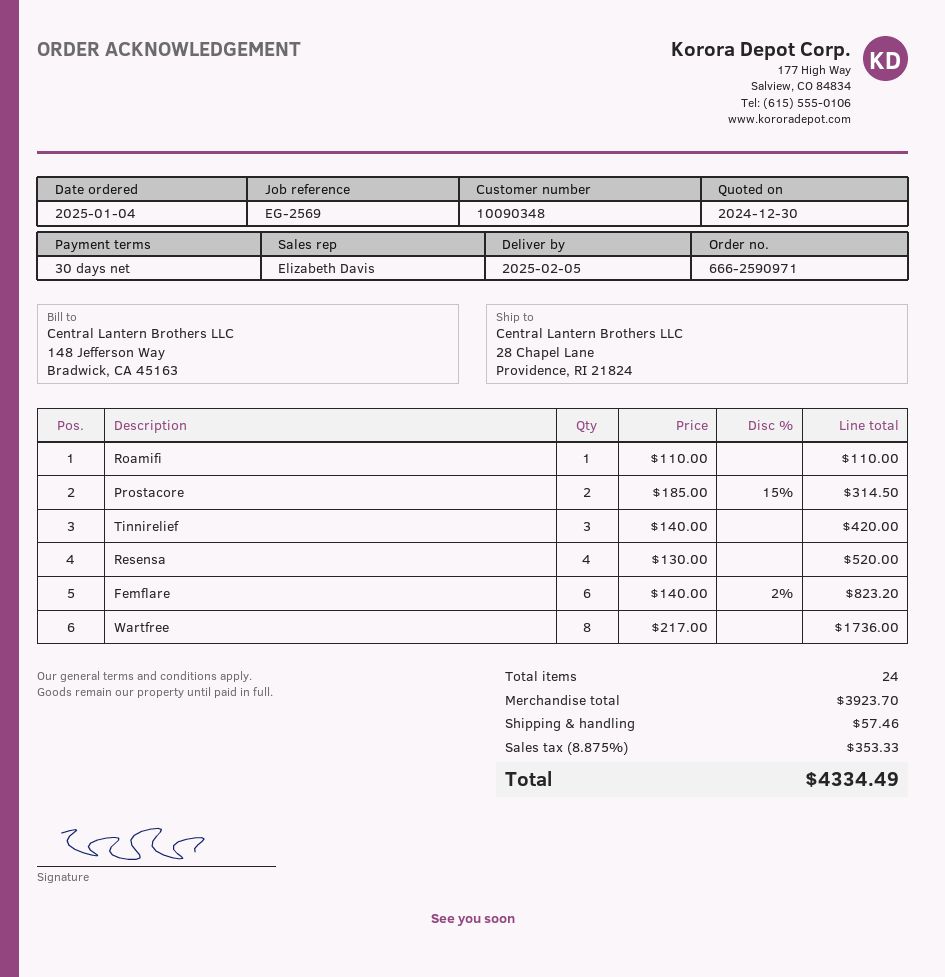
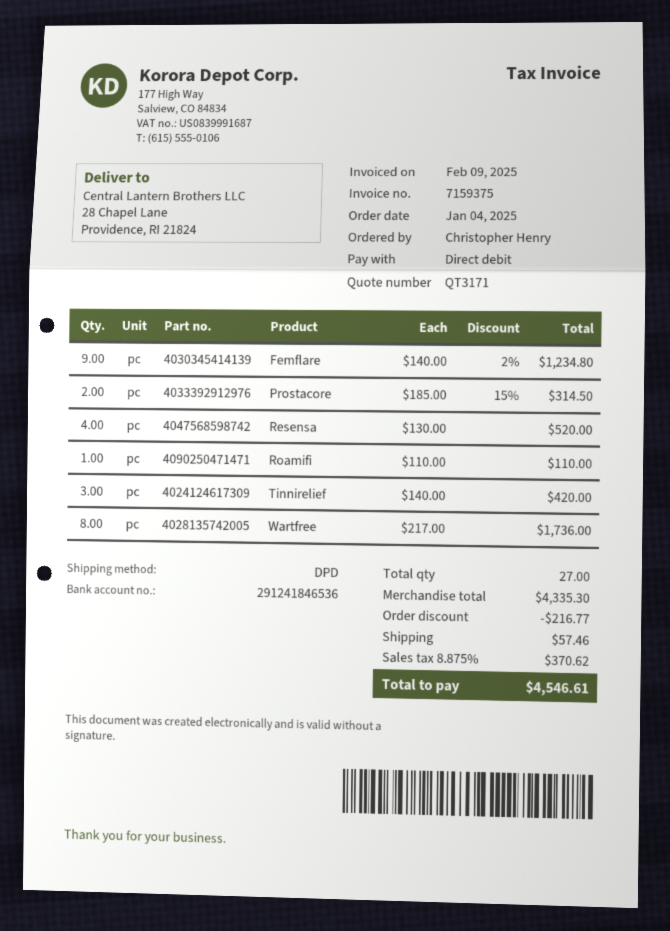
Femflare: 6 x 140.00 - 2% = 823.20 -> 9 x 140.00 - 2% = 1234.80
total quantity: 24 -> 27
subtotal: 3923.70 -> 4335.30
discount: none -> 216.77
tax: 8.875% = 353.33 -> 8.875% = 370.62
total: 4334.49 -> 4546.61

